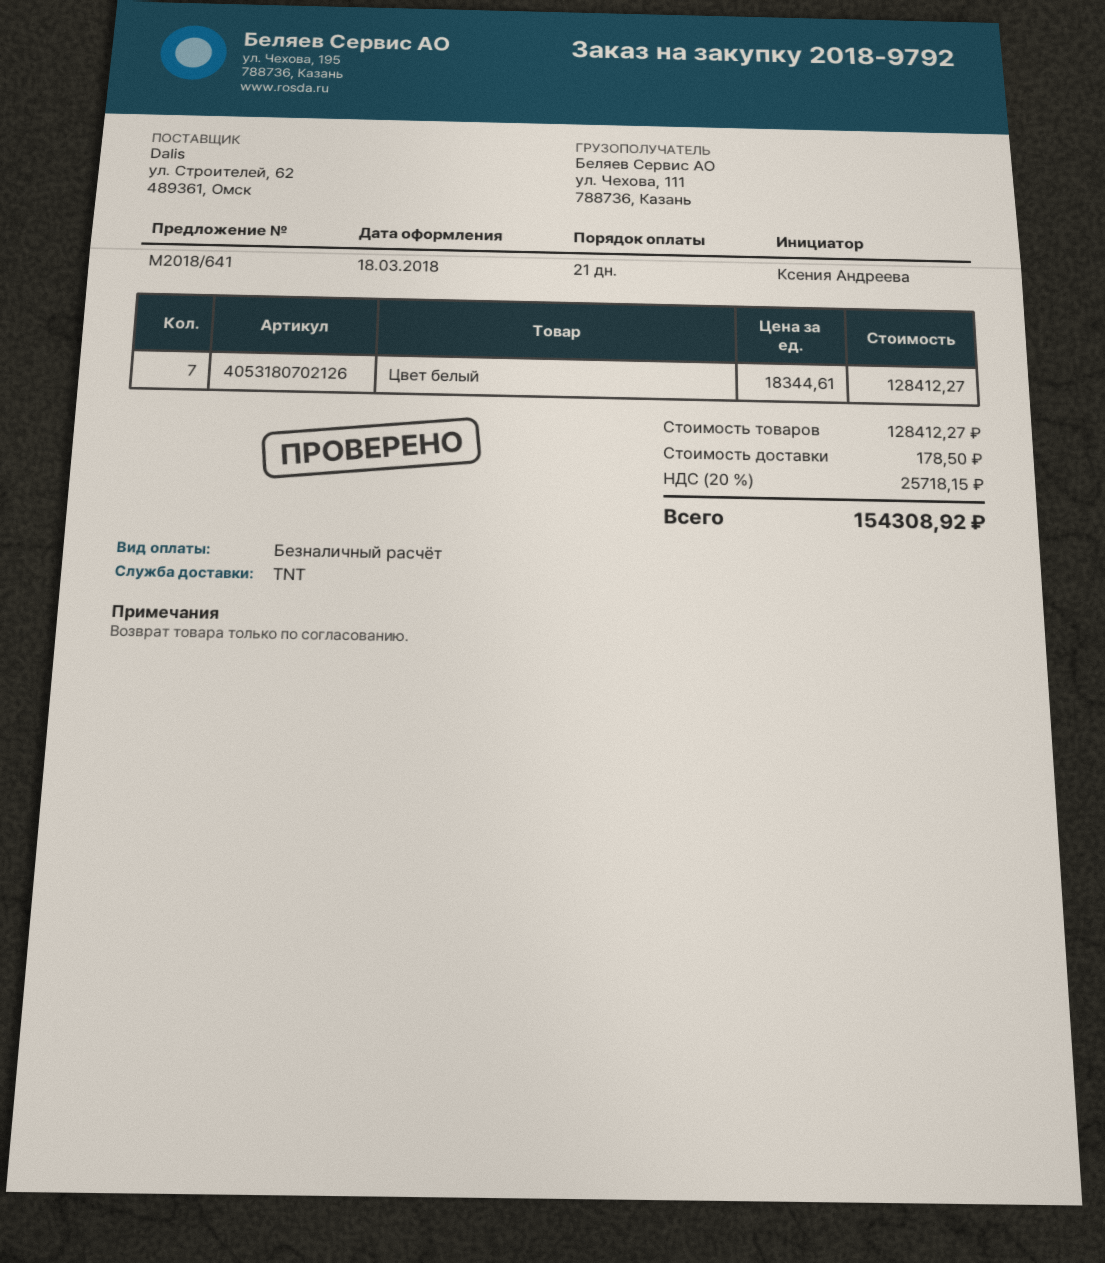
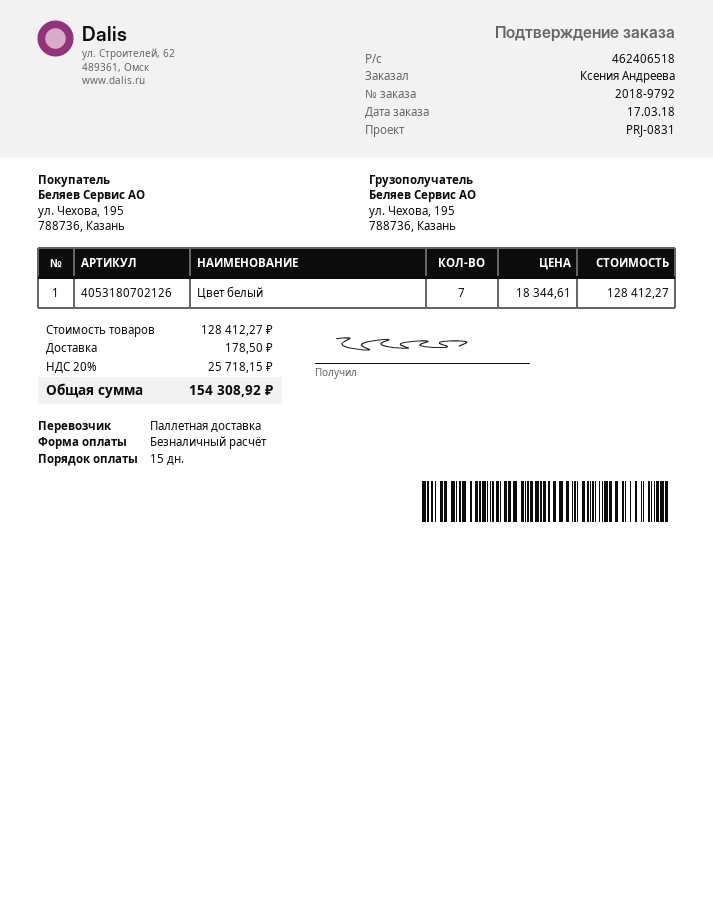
order date: 2018-03-18 -> 2018-03-17
payment terms: 21 days -> 15 days
shipping method: TNT -> pallet freight
ship to: ул. Чехова, 111, 788736, Казань -> ул. Чехова, 195, 788736, Казань

